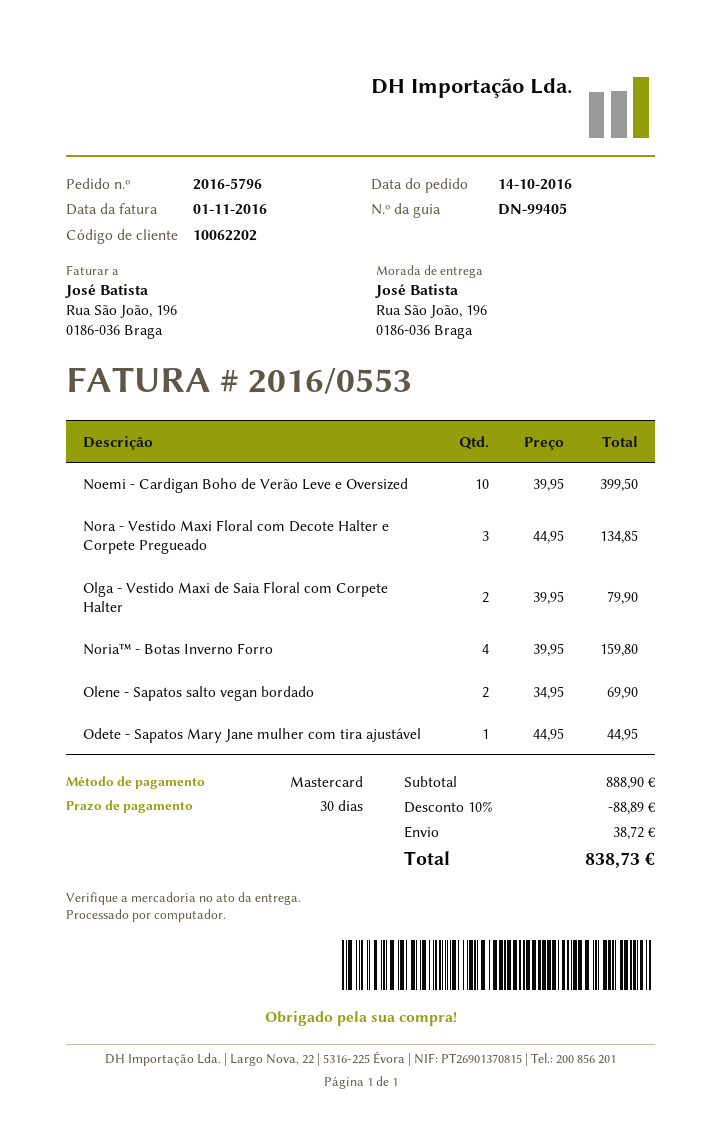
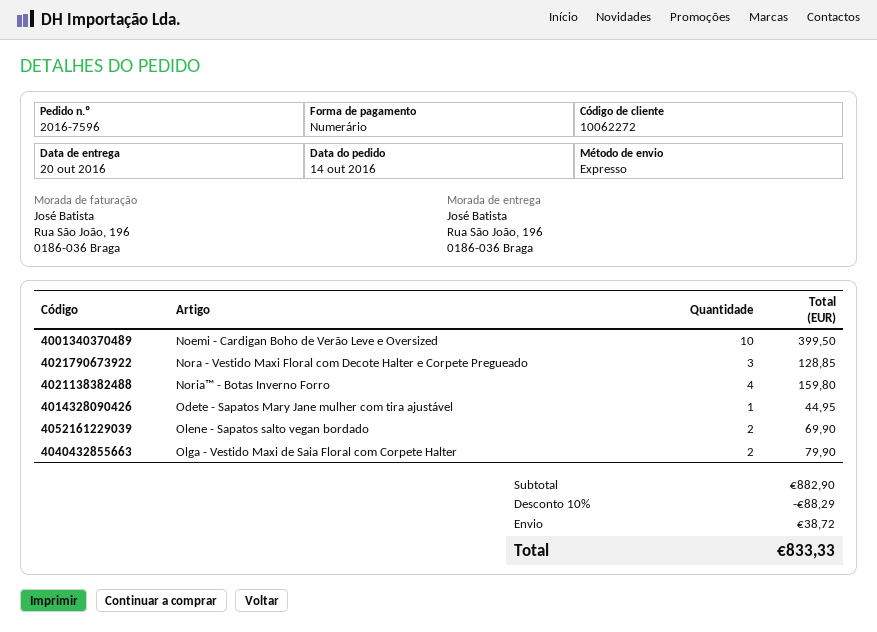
order number: 2016-5796 -> 2016-7596
customer number: 10062202 -> 10062272
payment method: Mastercard -> cash
Nora - Vestido Maxi Floral com Decote Halter e Corpete Pregueado: 3 for 134.85 -> 3 for 128.85
subtotal: 888.90 -> 882.90
discount: 10% = 88.89 -> 10% = 88.29
total: 838.73 -> 833.33

